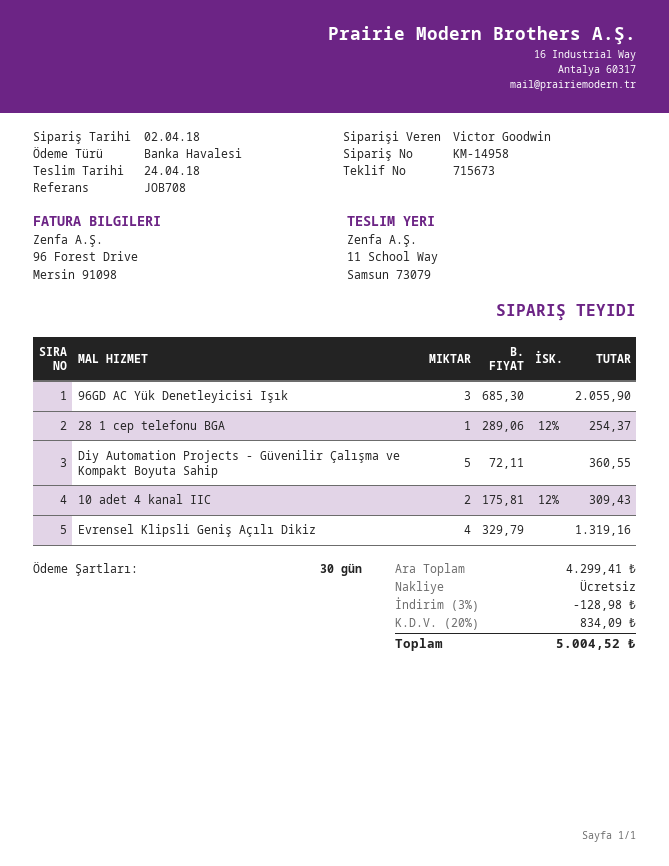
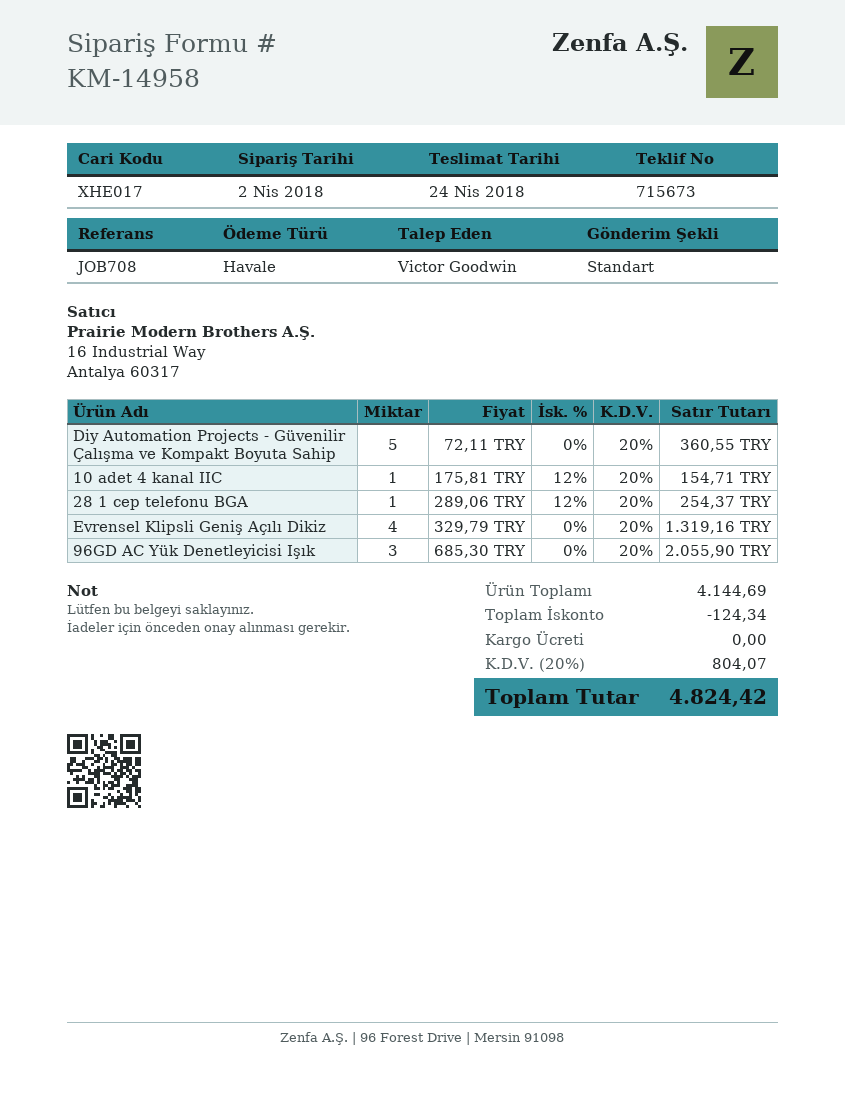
10 adet 4 kanal IIC: 2 x 175.81 - 12% = 309.43 -> 1 x 175.81 - 12% = 154.71
subtotal: 4299.41 -> 4144.69
discount: 128.98 -> 124.34
tax: 20% = 834.09 -> 20% = 804.07
total: 5004.52 -> 4824.42

